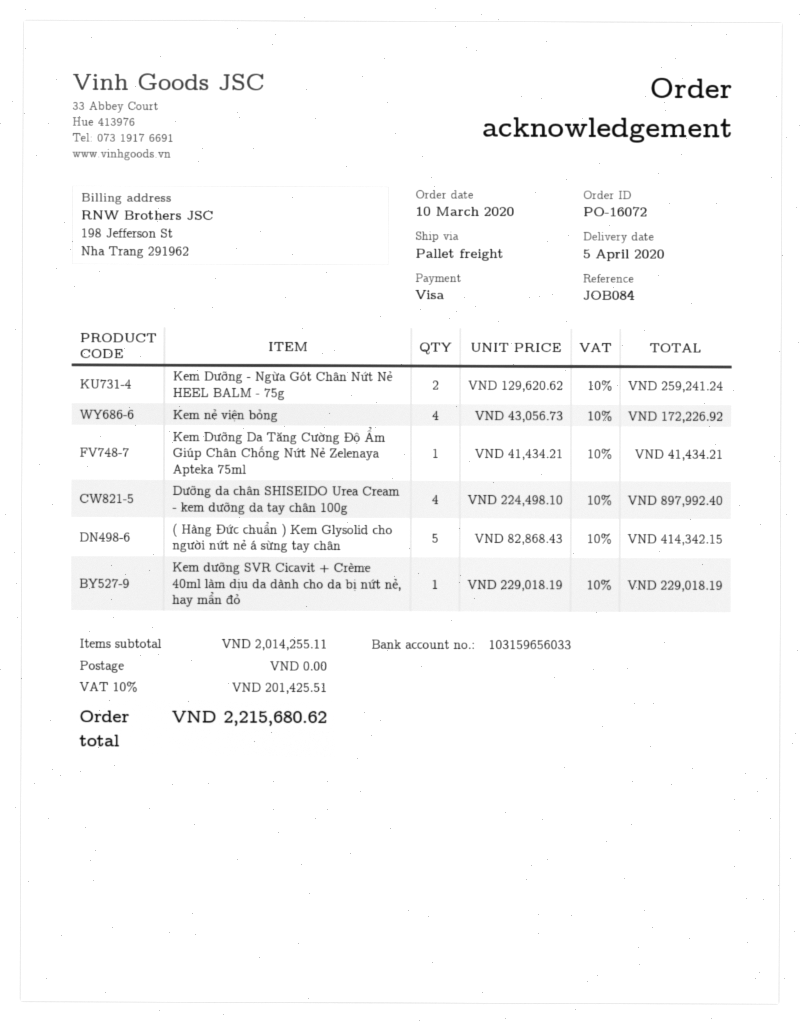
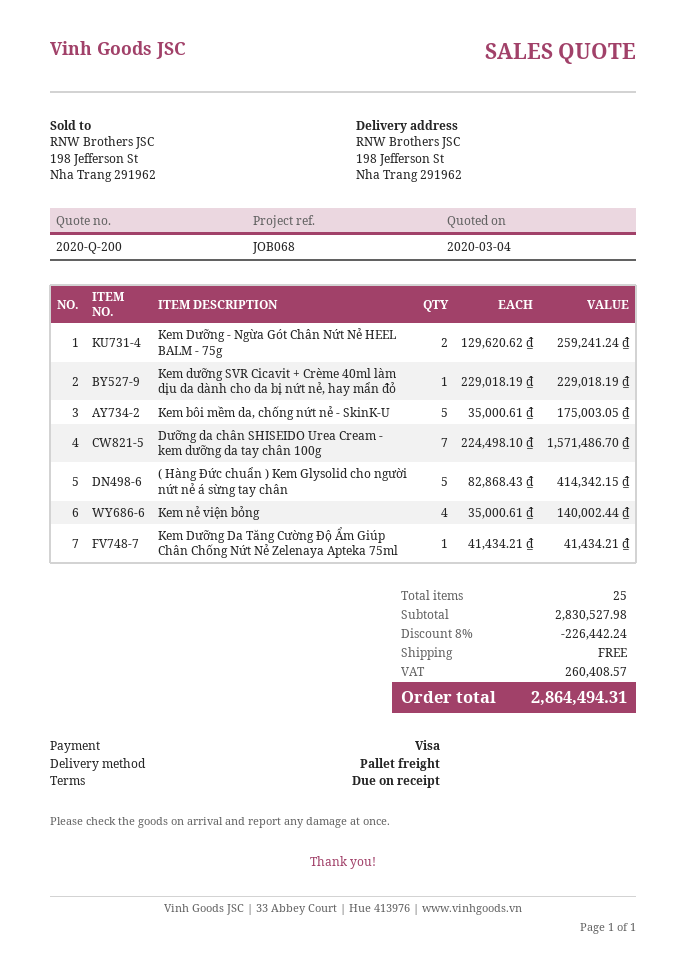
reference: JOB084 -> JOB068
Kem nẻ viện bỏng: 4 x 43056.73 = 172226.92 -> 4 x 35000.61 = 140002.44
Dưỡng da chân SHISEIDO Urea Cream - kem dưỡng da tay chân 100g: 4 x 224498.10 = 897992.40 -> 7 x 224498.10 = 1571486.70
Kem bôi mềm da, chống nứt nẻ - SkinK-U: none -> 5 x 35000.61 = 175003.05
subtotal: 2014255.11 -> 2830527.98
discount: none -> 8% = 226442.24
tax: 201425.51 -> 260408.57
total: 2215680.62 -> 2864494.31

